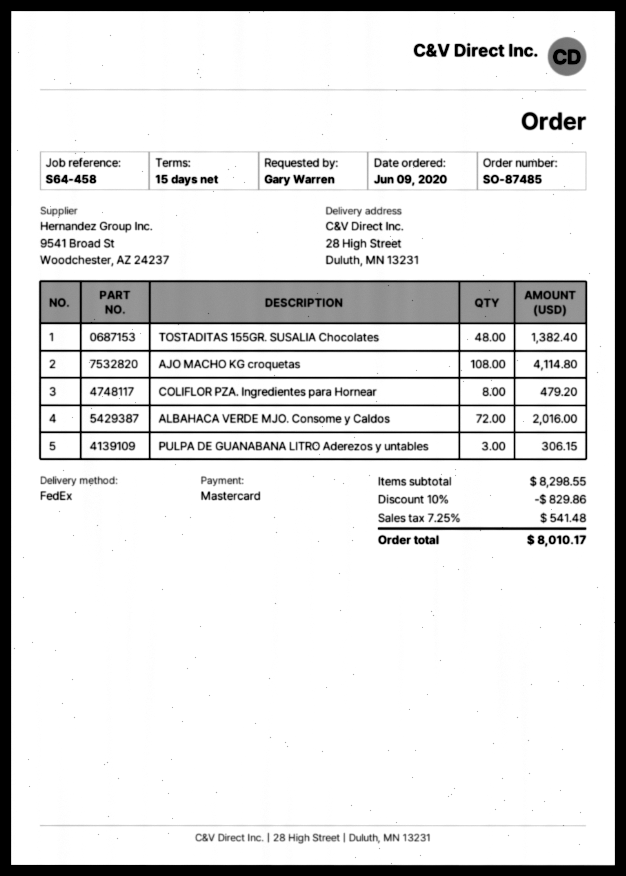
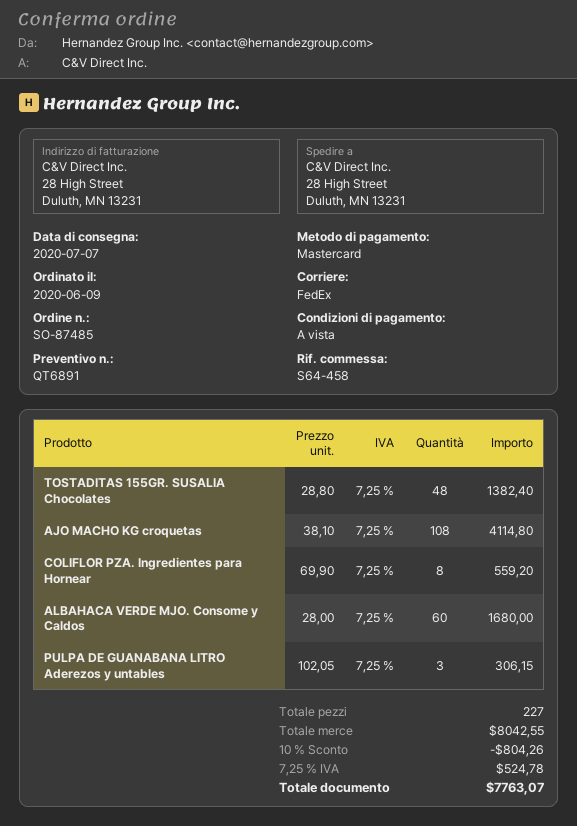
payment terms: 15 days -> on receipt
COLIFLOR PZA. Ingredientes para Hornear: 8 for 479.20 -> 8 for 559.20
ALBAHACA VERDE MJO. Consome y Caldos: 72 for 2016.00 -> 60 for 1680.00
subtotal: 8298.55 -> 8042.55
discount: 10% = 829.86 -> 10% = 804.26
tax: 7.25% = 541.48 -> 7.25% = 524.78
total: 8010.17 -> 7763.07

